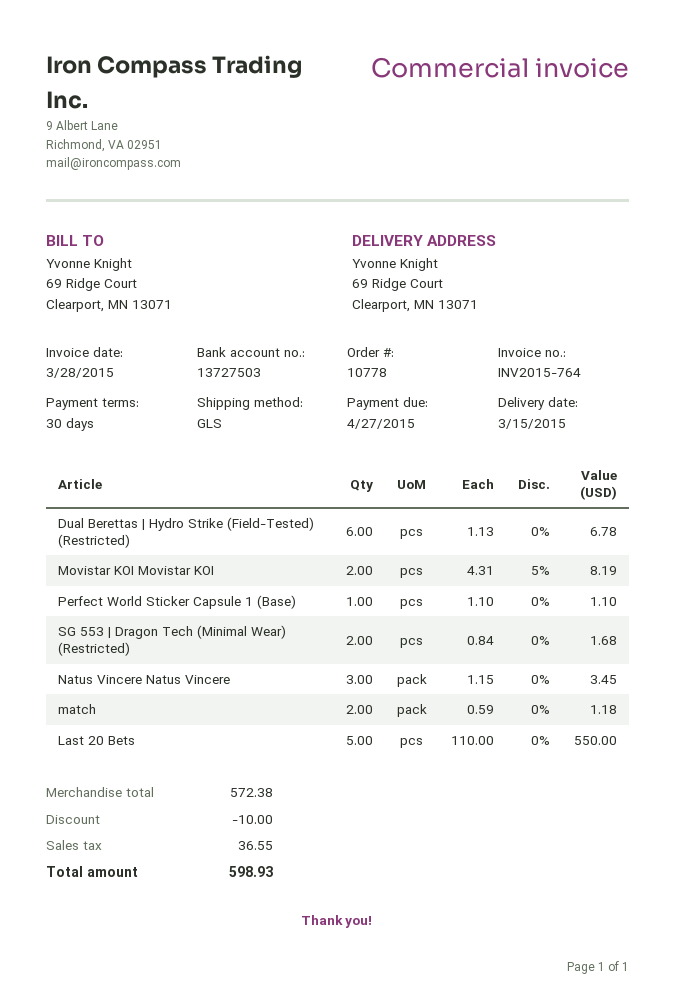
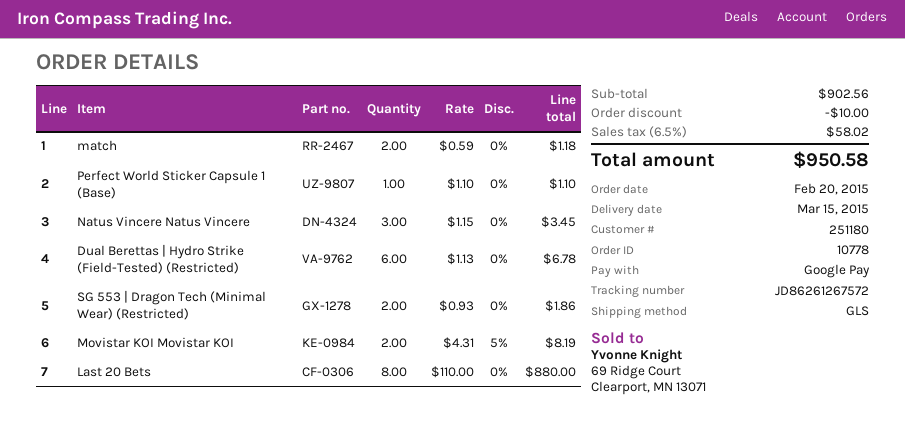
SG 553 | Dragon Tech (Minimal Wear) (Restricted): 2 x 0.84 = 1.68 -> 2 x 0.93 = 1.86
Last 20 Bets: 5 x 110.00 = 550.00 -> 8 x 110.00 = 880.00
subtotal: 572.38 -> 902.56
tax: 36.55 -> 58.02
total: 598.93 -> 950.58

